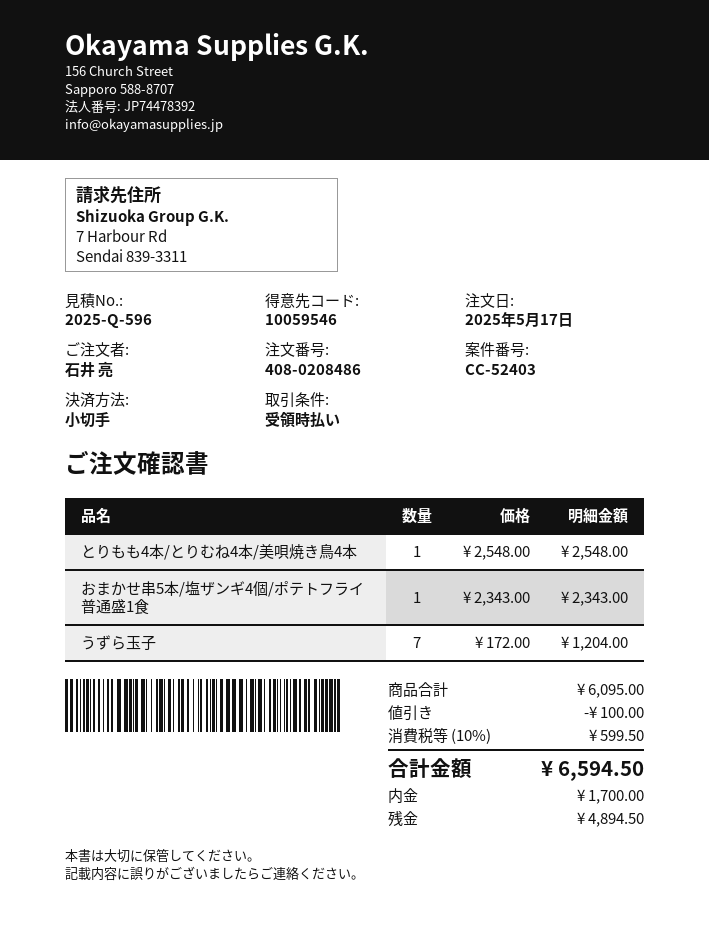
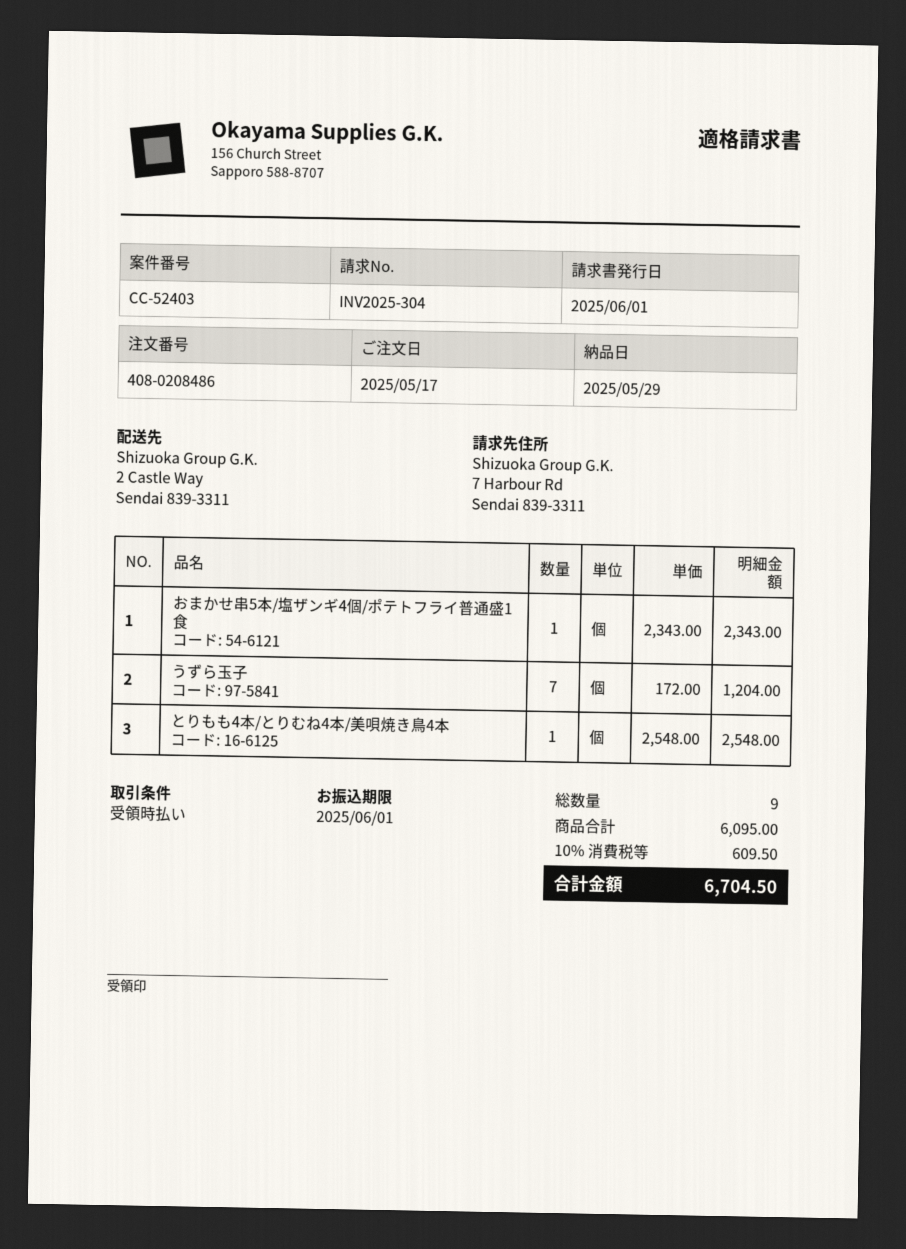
discount: 100.00 -> none
tax: 10% = 599.50 -> 10% = 609.50
total: 6594.50 -> 6704.50

